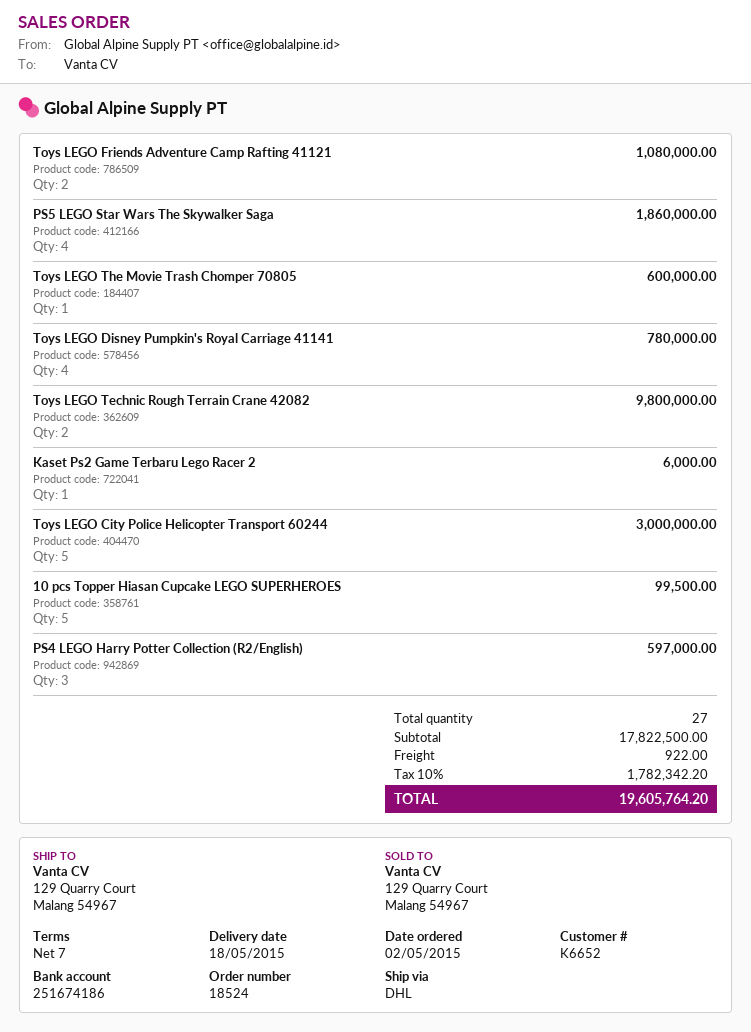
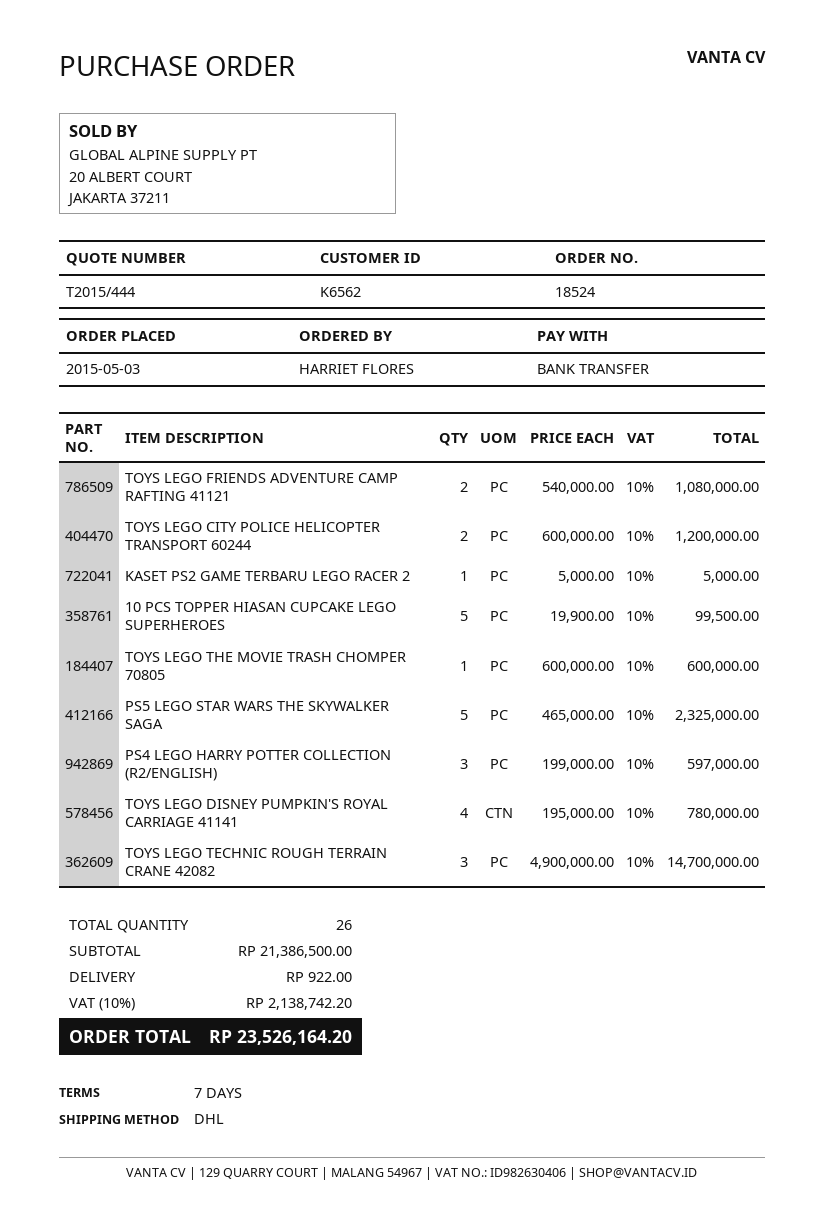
order date: 2015-05-02 -> 2015-05-03
customer number: K6652 -> K6562
PS5 LEGO Star Wars The Skywalker Saga: 4 for 1860000.00 -> 5 for 2325000.00
Toys LEGO Technic Rough Terrain Crane 42082: 2 for 9800000.00 -> 3 for 14700000.00
Kaset Ps2 Game Terbaru Lego Racer 2: 1 for 6000.00 -> 1 for 5000.00
Toys LEGO City Police Helicopter Transport 60244: 5 for 3000000.00 -> 2 for 1200000.00
total quantity: 27 -> 26
subtotal: 17822500.00 -> 21386500.00
tax: 10% = 1782342.20 -> 10% = 2138742.20
total: 19605764.20 -> 23526164.20

